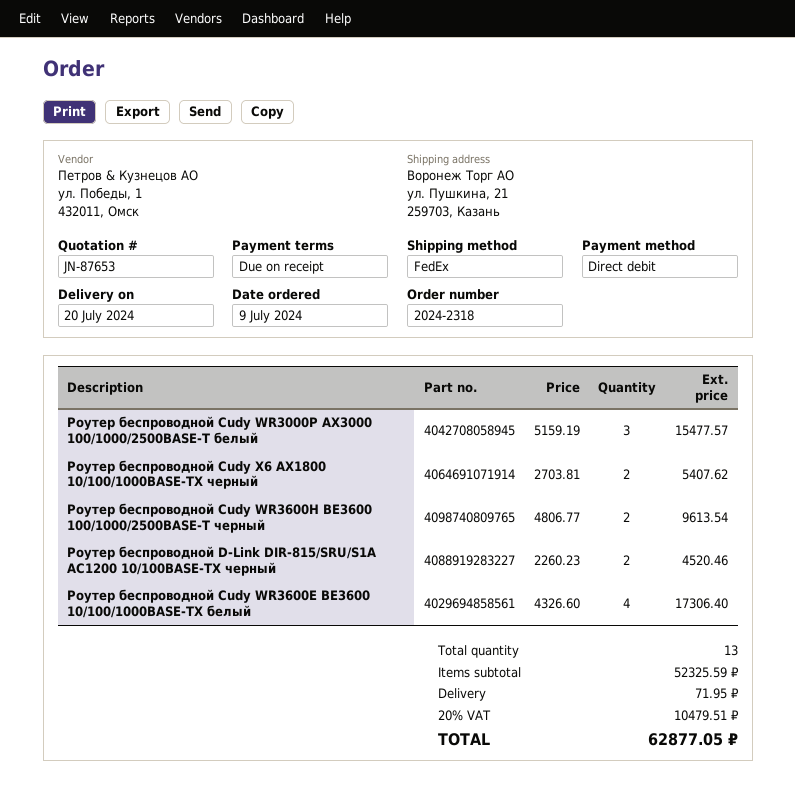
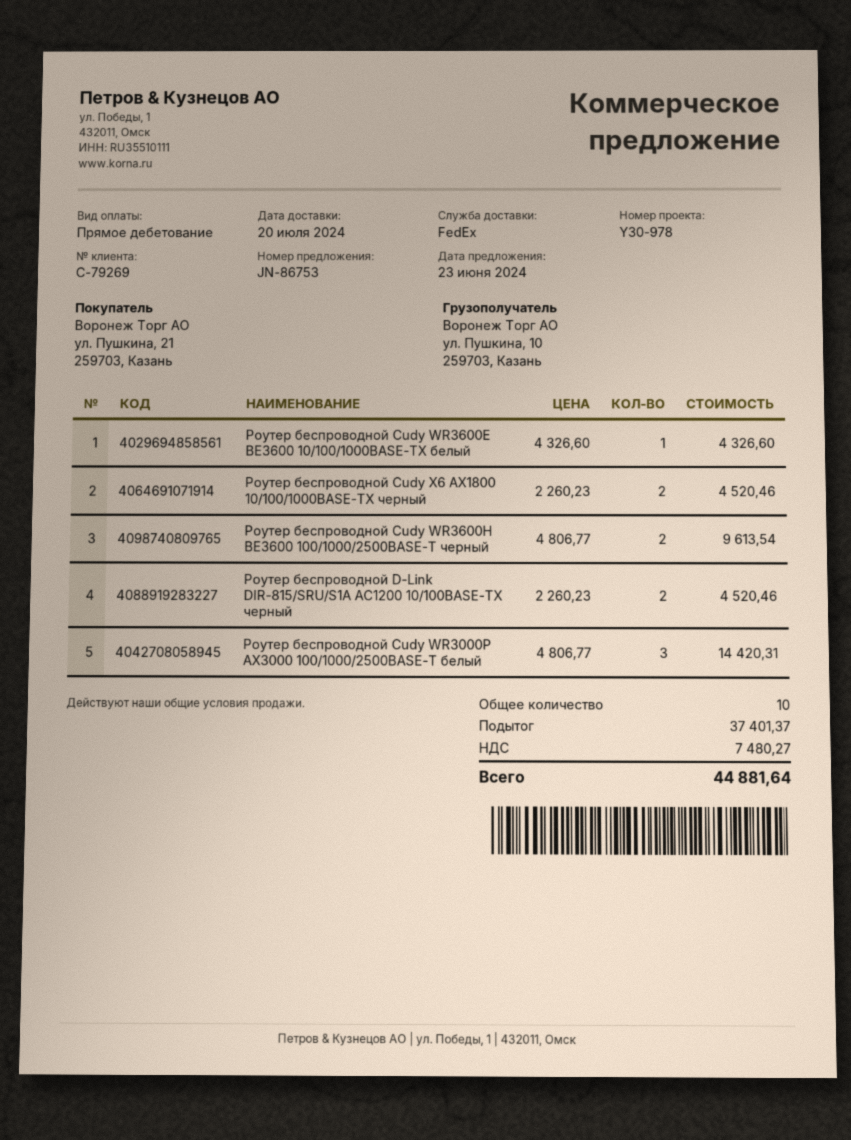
quote number: JN-87653 -> JN-86753
ship to: ул. Пушкина, 21, 259703, Казань -> ул. Пушкина, 10, 259703, Казань
Роутер беспроводной Cudy WR3000P AX3000 100/1000/2500BASE-T белый: 3 x 5159.19 = 15477.57 -> 3 x 4806.77 = 14420.31
Роутер беспроводной Cudy X6 AX1800 10/100/1000BASE-TX черный: 2 x 2703.81 = 5407.62 -> 2 x 2260.23 = 4520.46
Роутер беспроводной Cudy WR3600E BE3600 10/100/1000BASE-TX белый: 4 x 4326.60 = 17306.40 -> 1 x 4326.60 = 4326.60
total quantity: 13 -> 10
subtotal: 52325.59 -> 37401.37
shipping: 71.95 -> none
tax: 10479.51 -> 7480.27
total: 62877.05 -> 44881.64

